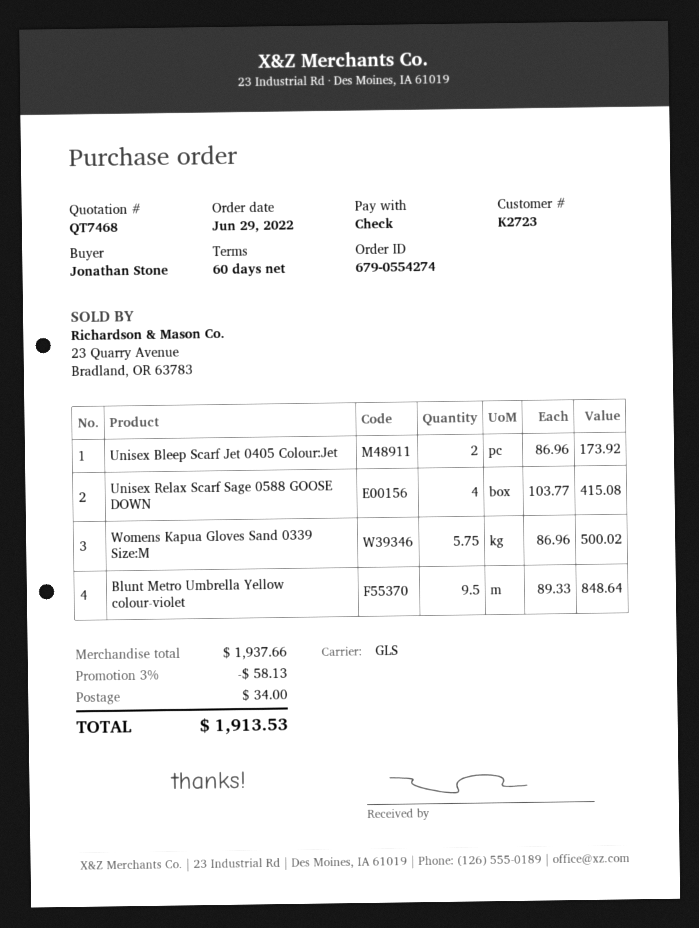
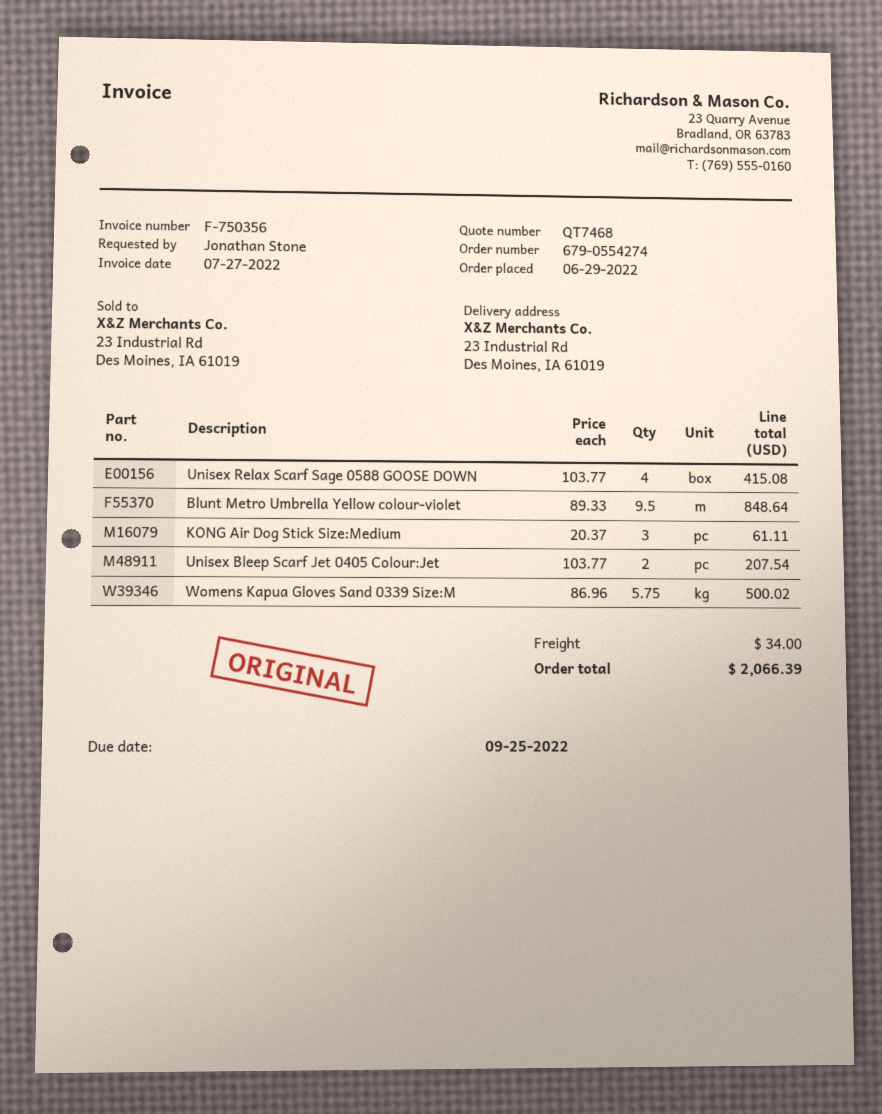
Unisex Bleep Scarf Jet 0405 Colour:Jet: 2 x 86.96 = 173.92 -> 2 x 103.77 = 207.54
KONG Air Dog Stick Size:Medium: none -> 3 x 20.37 = 61.11
discount: 3% = 58.13 -> none
total: 1913.53 -> 2066.39

